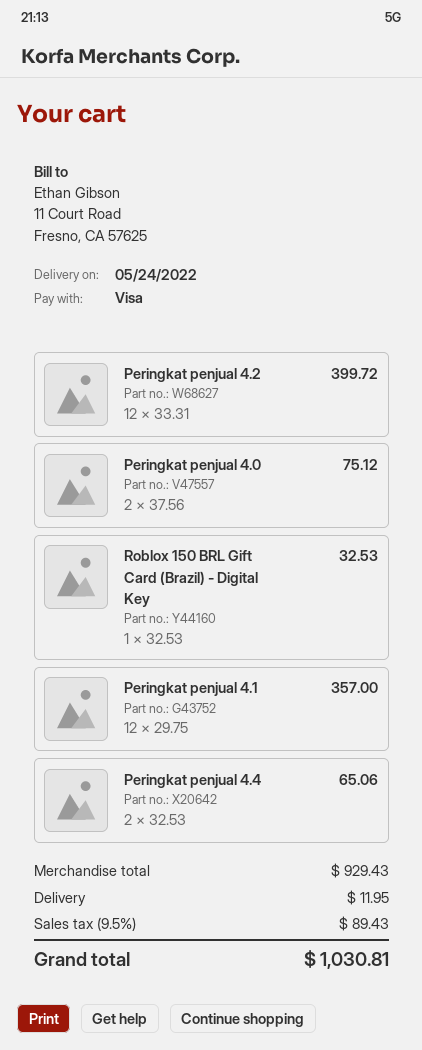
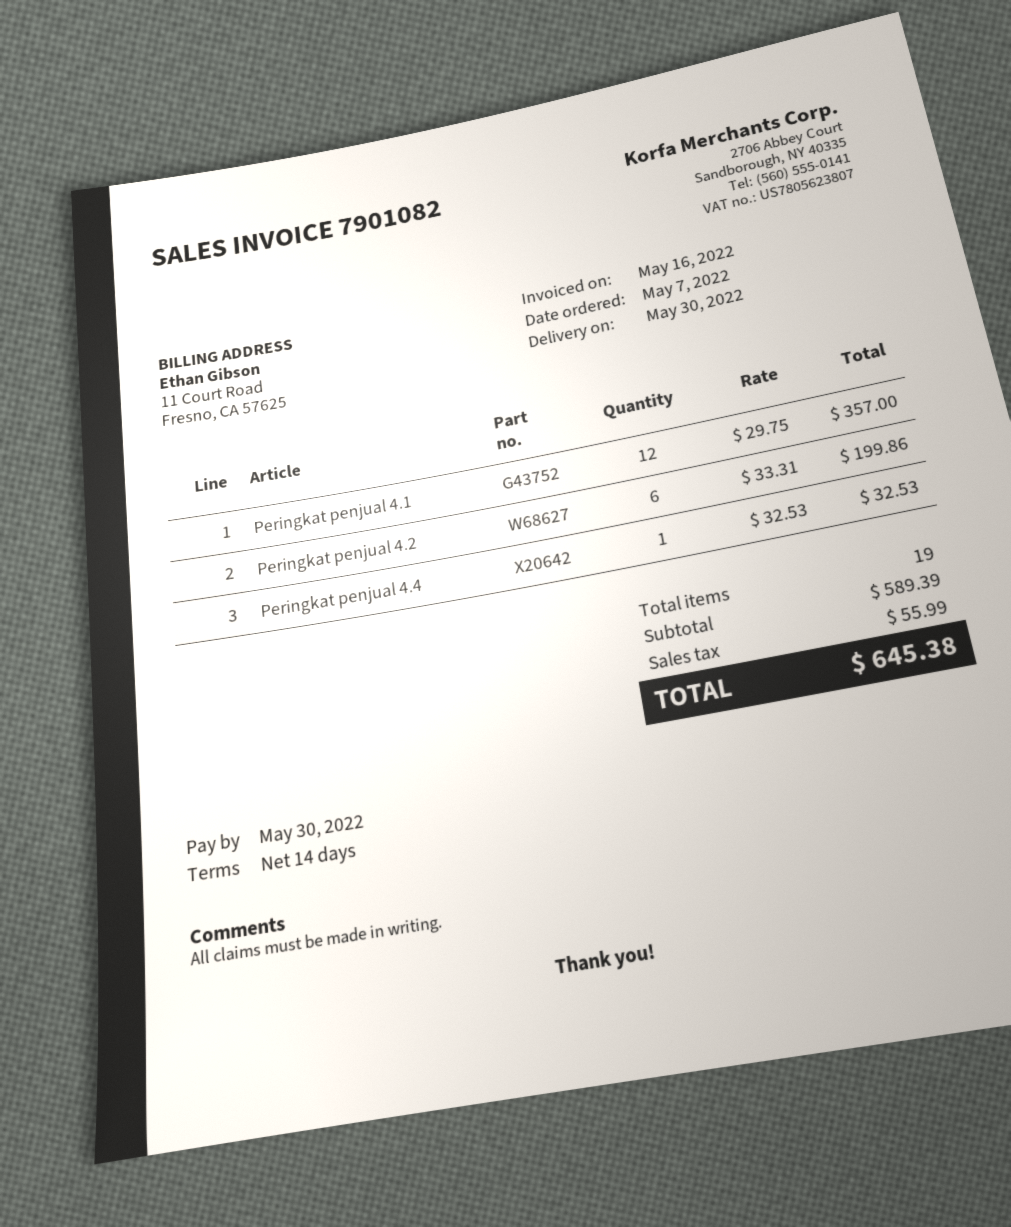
delivery date: 2022-05-24 -> 2022-05-30
Peringkat penjual 4.2: 12 x 33.31 = 399.72 -> 6 x 33.31 = 199.86
Peringkat penjual 4.0: 2 x 37.56 = 75.12 -> none
Roblox 150 BRL Gift Card (Brazil) - Digital Key: 1 x 32.53 = 32.53 -> none
Peringkat penjual 4.4: 2 x 32.53 = 65.06 -> 1 x 32.53 = 32.53
subtotal: 929.43 -> 589.39
shipping: 11.95 -> none
tax: 89.43 -> 55.99
total: 1030.81 -> 645.38

